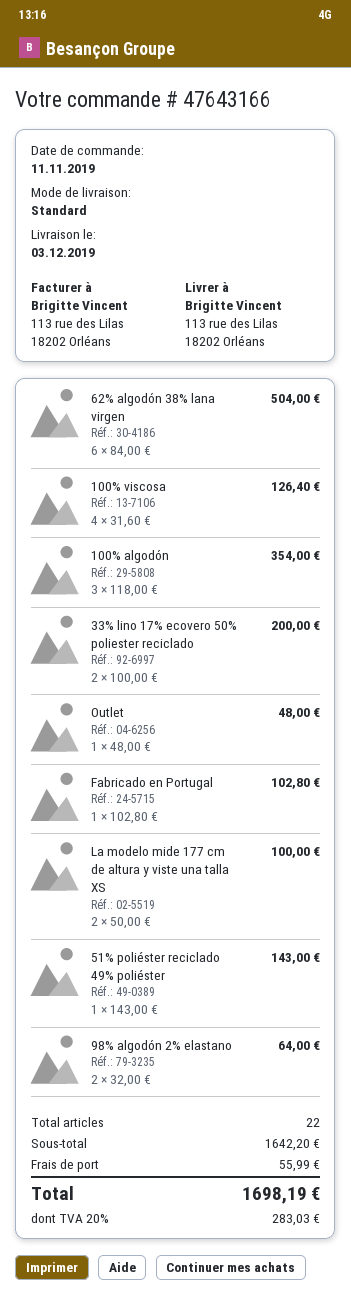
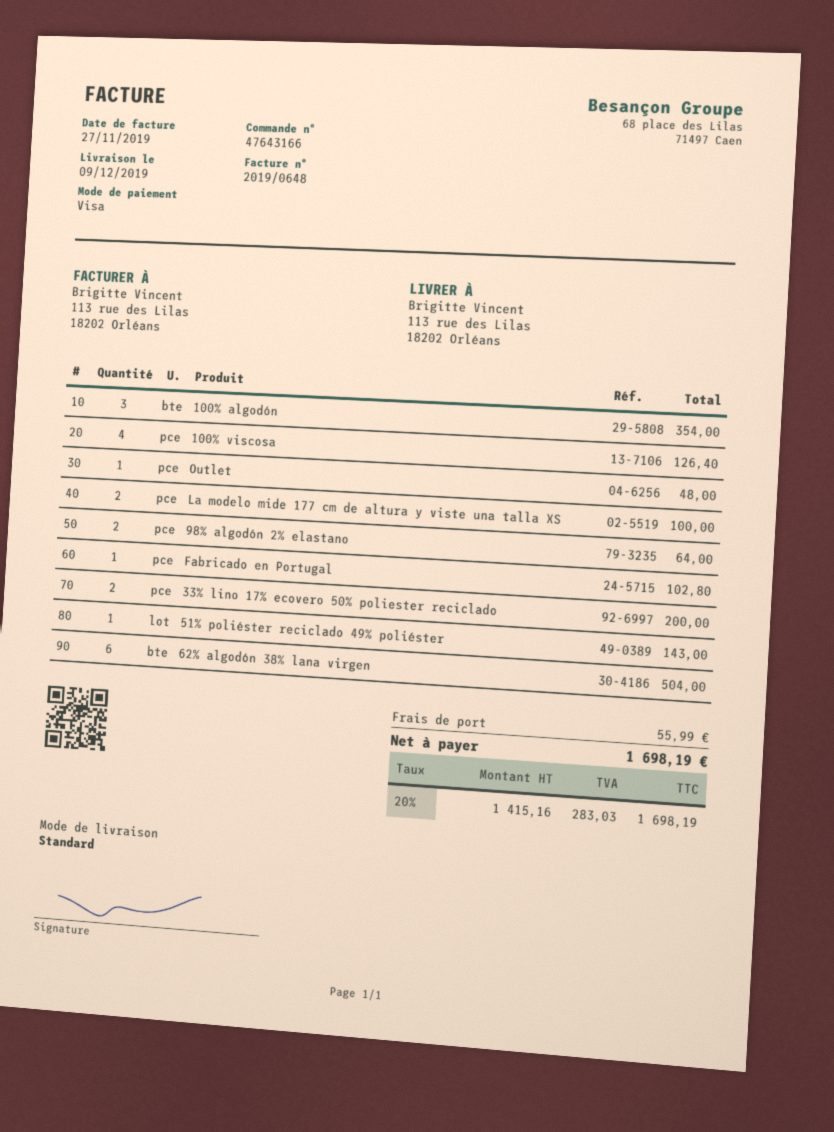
delivery date: 2019-12-03 -> 2019-12-09

